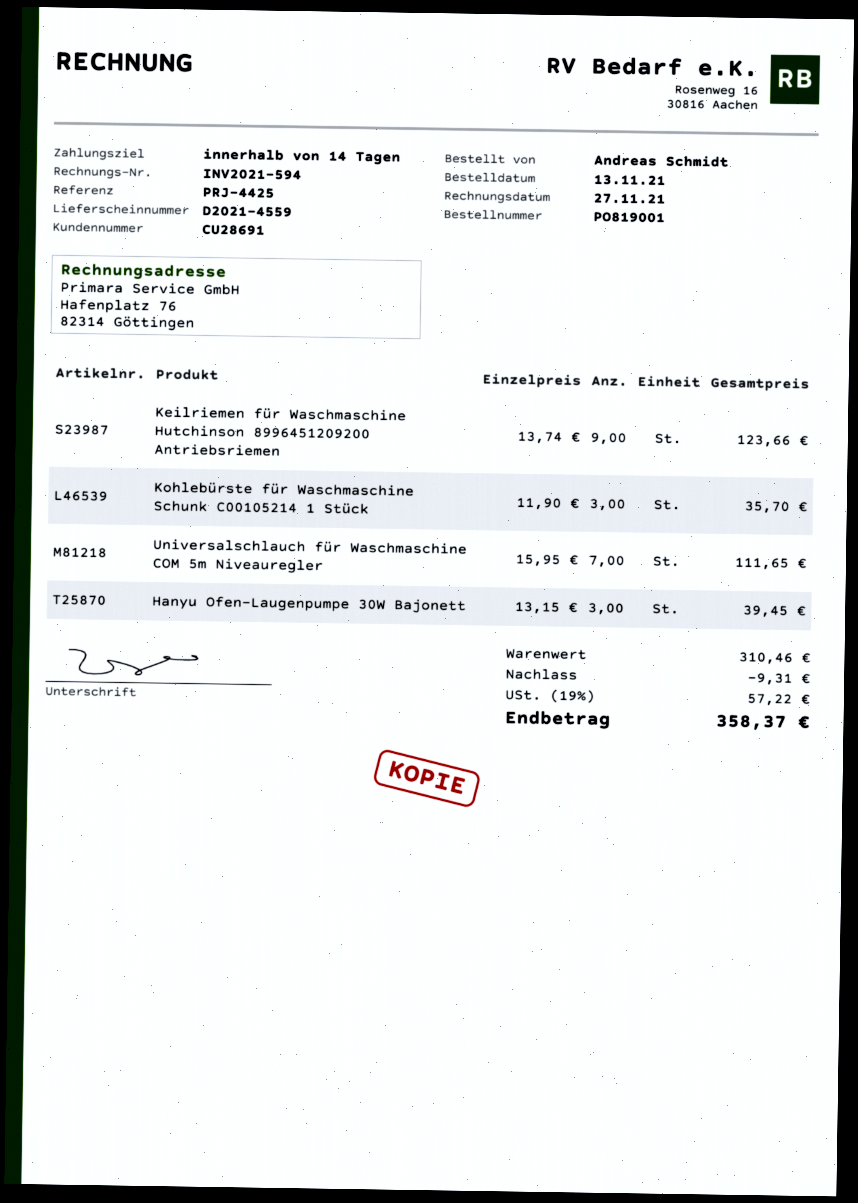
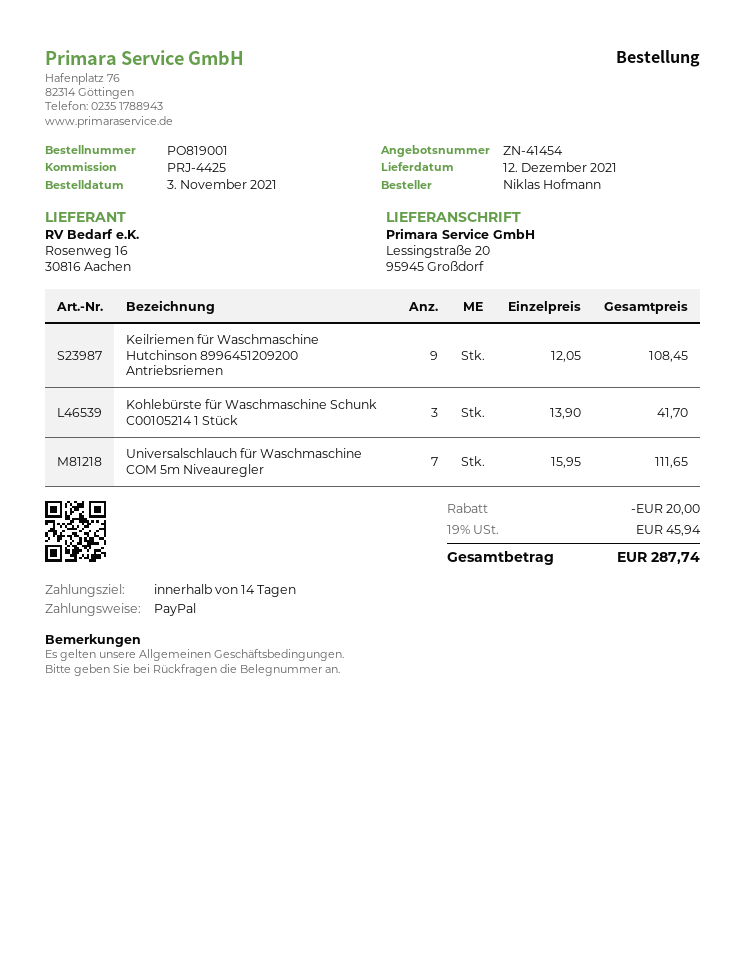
order date: 2021-11-13 -> 2021-11-03
ordered by: Andreas Schmidt -> Niklas Hofmann
Keilriemen für Waschmaschine Hutchinson 8996451209200 Antriebsriemen: 9 x 13.74 = 123.66 -> 9 x 12.05 = 108.45
Kohlebürste für Waschmaschine Schunk C00105214 1 Stück: 3 x 11.90 = 35.70 -> 3 x 13.90 = 41.70
Hanyu Ofen-Laugenpumpe 30W Bajonett: 3 x 13.15 = 39.45 -> none
discount: 9.31 -> 20.00
tax: 19% = 57.22 -> 19% = 45.94
total: 358.37 -> 287.74

